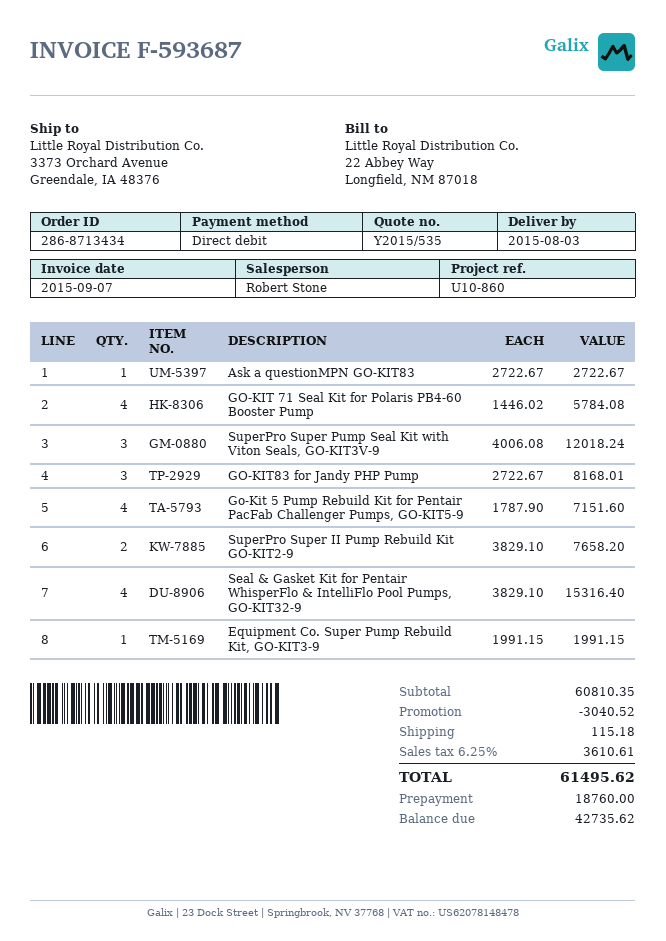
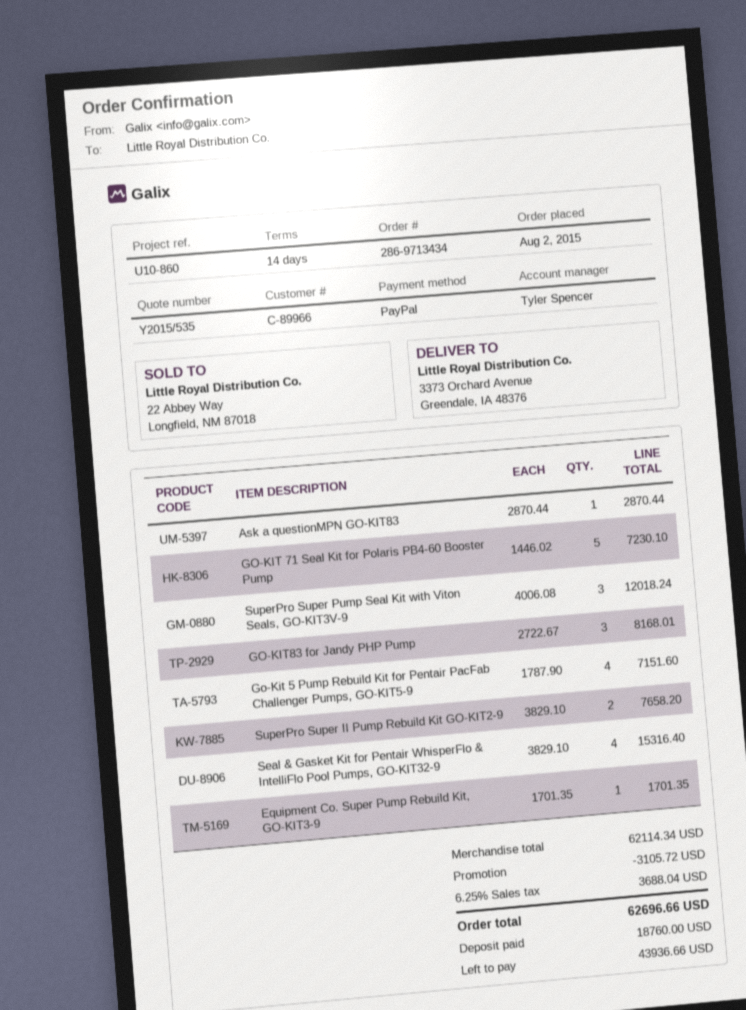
order number: 286-8713434 -> 286-9713434
sales rep: Robert Stone -> Tyler Spencer
payment method: direct debit -> PayPal
Ask a questionMPN GO-KIT83: 1 x 2722.67 = 2722.67 -> 1 x 2870.44 = 2870.44
GO-KIT 71 Seal Kit for Polaris PB4-60 Booster Pump: 4 x 1446.02 = 5784.08 -> 5 x 1446.02 = 7230.10
Equipment Co. Super Pump Rebuild Kit, GO-KIT3-9: 1 x 1991.15 = 1991.15 -> 1 x 1701.35 = 1701.35
subtotal: 60810.35 -> 62114.34
discount: 3040.52 -> 3105.72
shipping: 115.18 -> none
tax: 6.25% = 3610.61 -> 6.25% = 3688.04
total: 61495.62 -> 62696.66
balance: 42735.62 -> 43936.66

